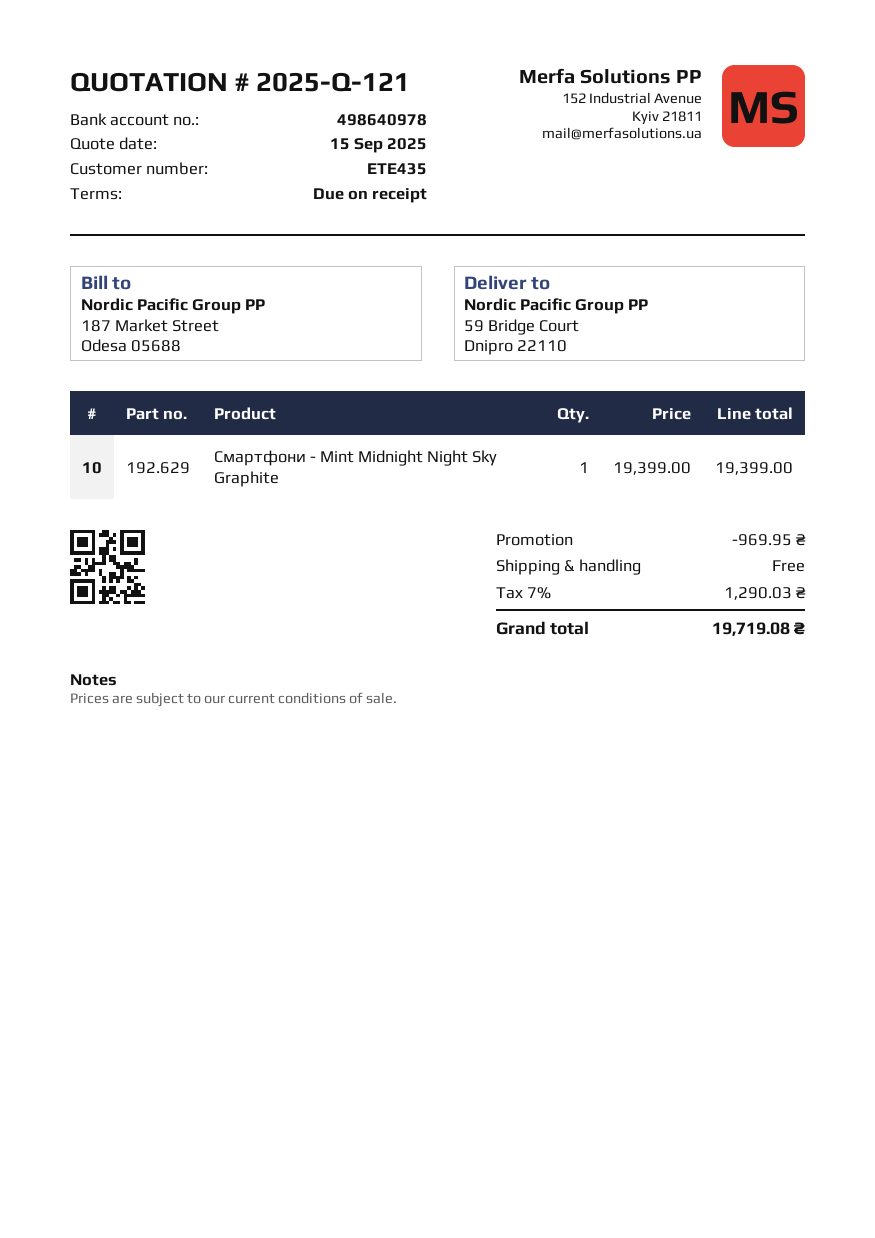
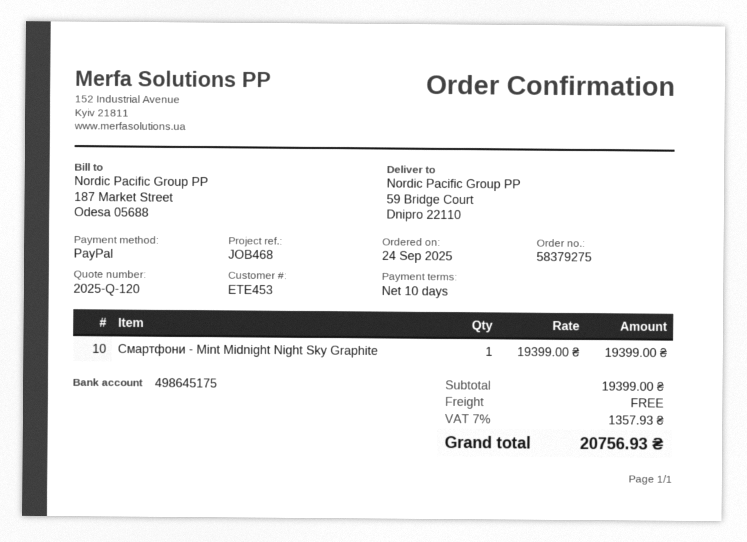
quote number: 2025-Q-121 -> 2025-Q-120
payment terms: on receipt -> 10 days
customer number: ETE435 -> ETE453
bank account: 498640978 -> 498645175
discount: 969.95 -> none
tax: 7% = 1290.03 -> 7% = 1357.93
total: 19719.08 -> 20756.93

